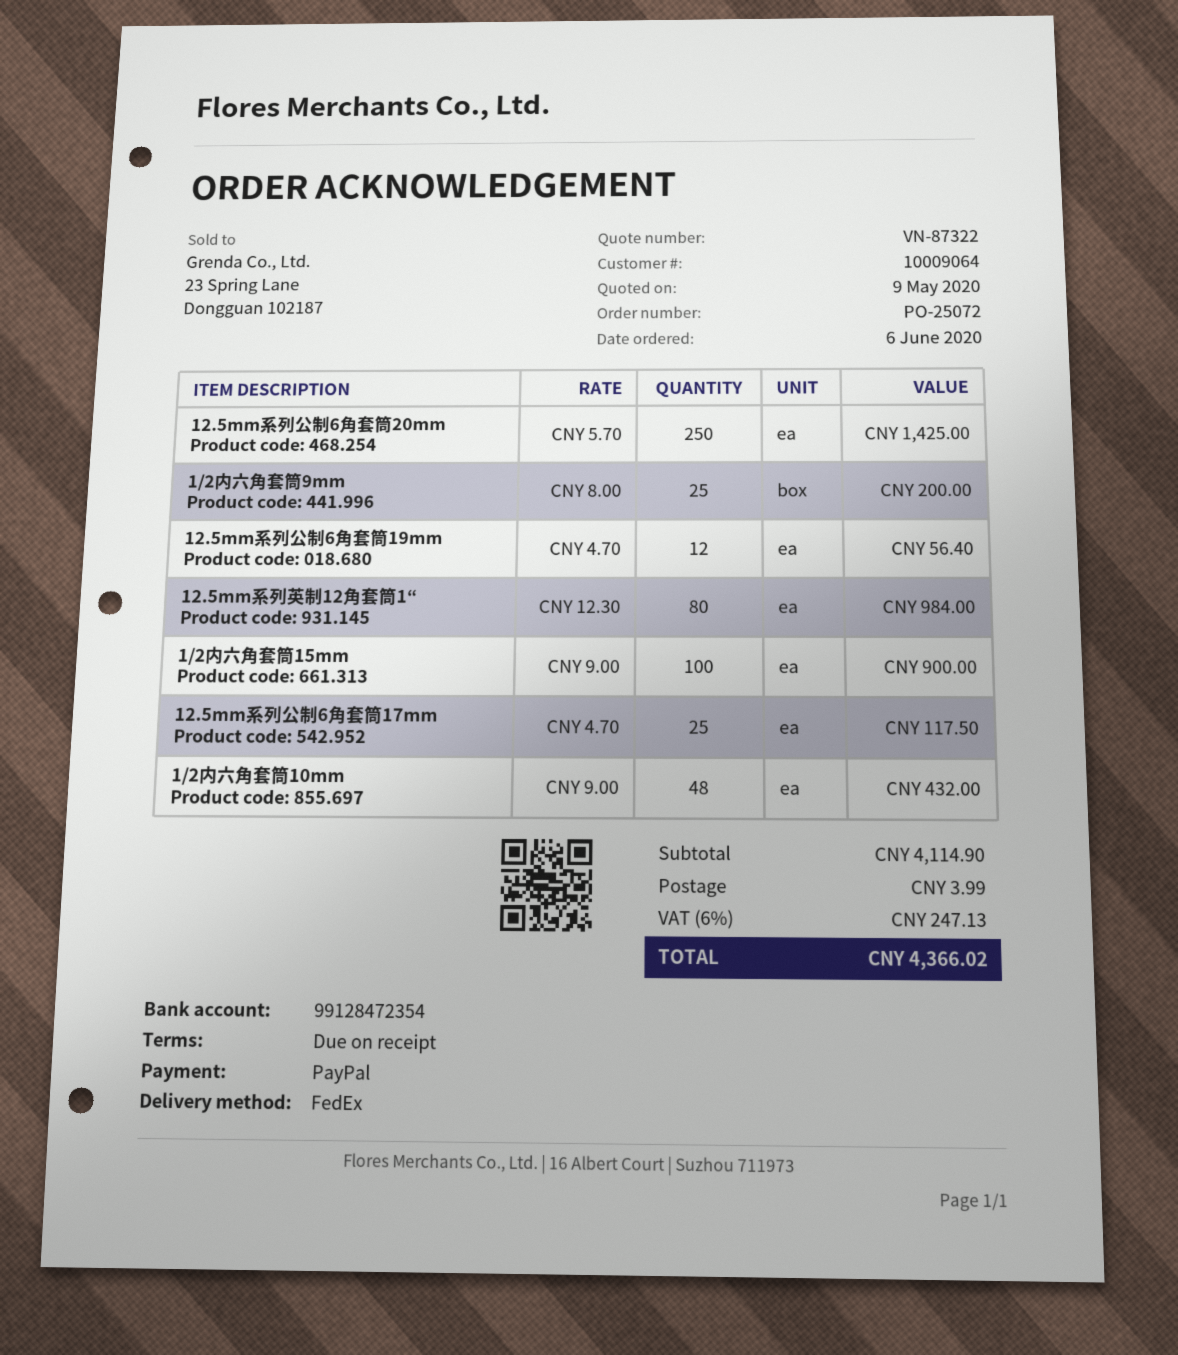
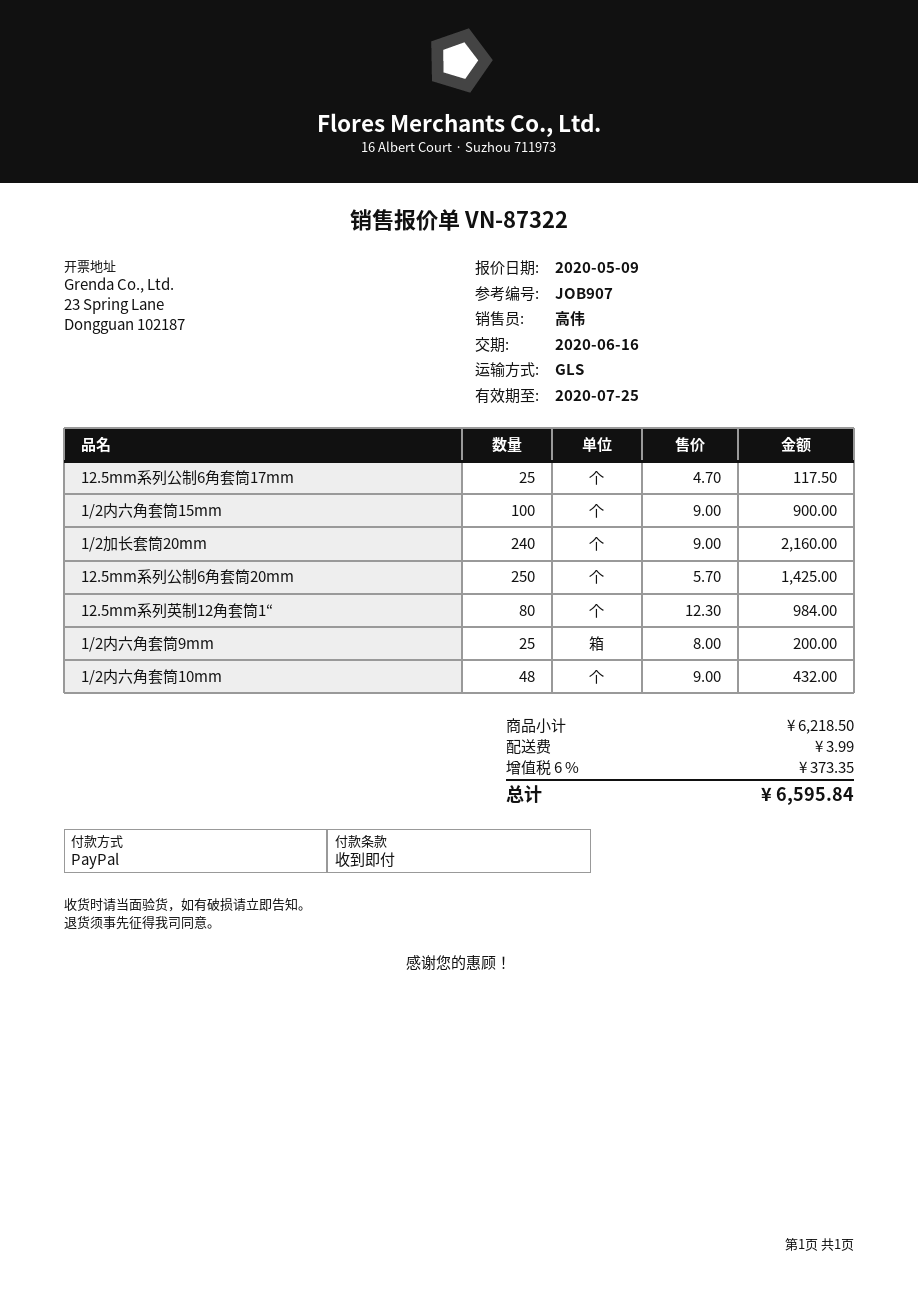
shipping method: FedEx -> GLS
12.5mm系列公制6角套筒19mm: 12 x 4.70 = 56.40 -> none
1/2加长套筒20mm: none -> 240 x 9.00 = 2160.00
subtotal: 4114.90 -> 6218.50
tax: 6% = 247.13 -> 6% = 373.35
total: 4366.02 -> 6595.84

